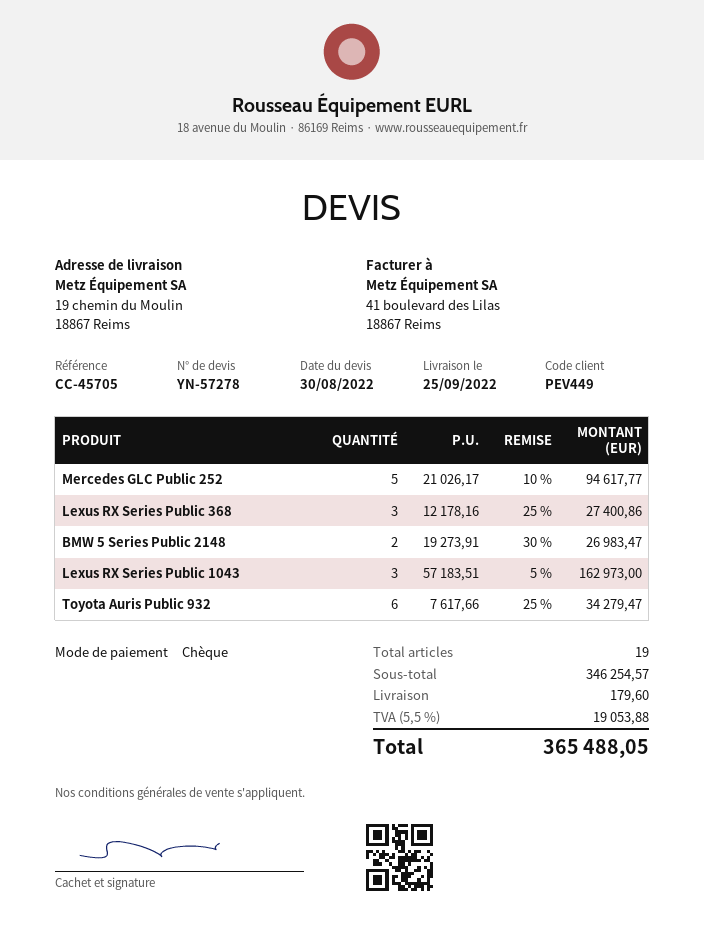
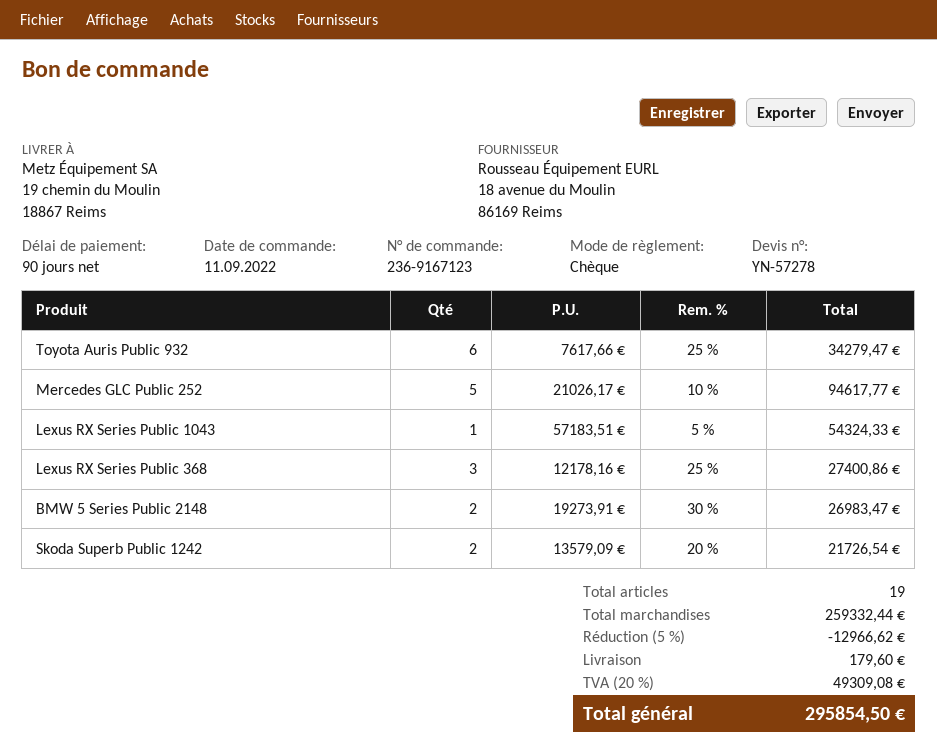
Lexus RX Series Public 1043: 3 x 57183.51 - 5% = 162973.00 -> 1 x 57183.51 - 5% = 54324.33
Skoda Superb Public 1242: none -> 2 x 13579.09 - 20% = 21726.54
subtotal: 346254.57 -> 259332.44
discount: none -> 5% = 12966.62
tax: 5.5% = 19053.88 -> 20% = 49309.08
total: 365488.05 -> 295854.50

